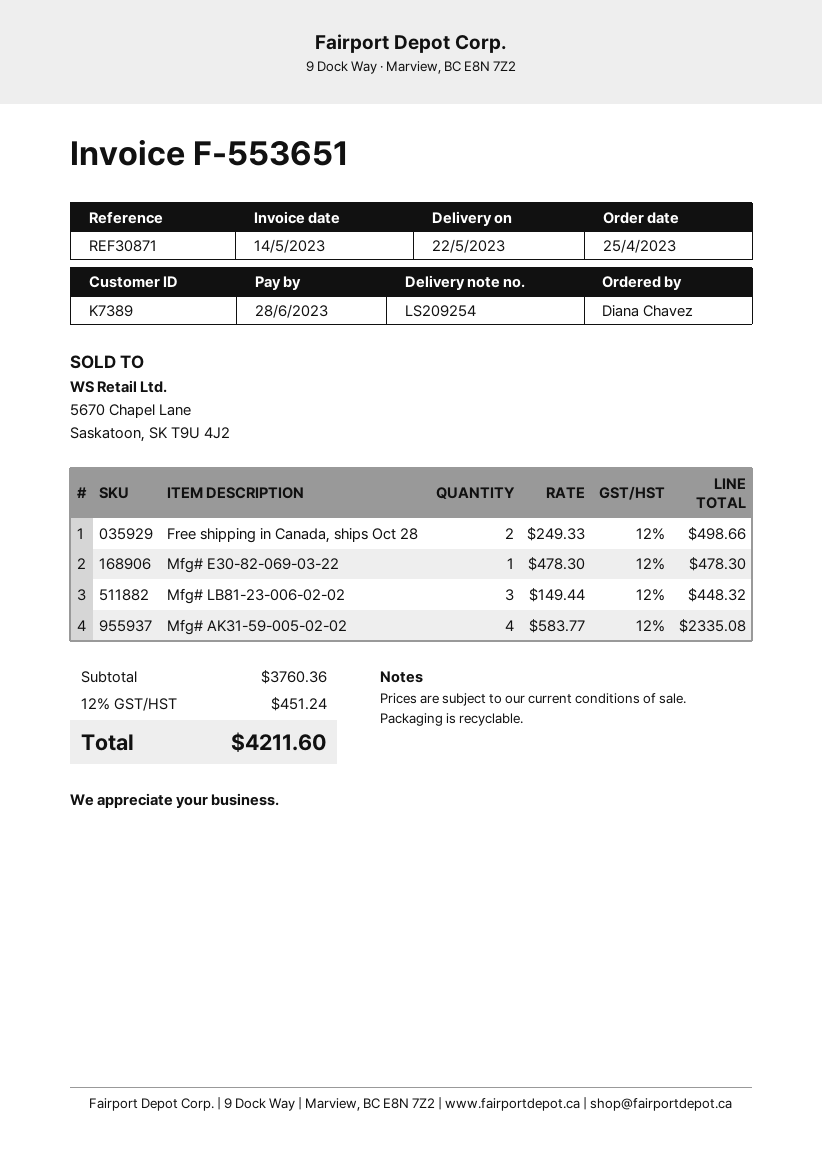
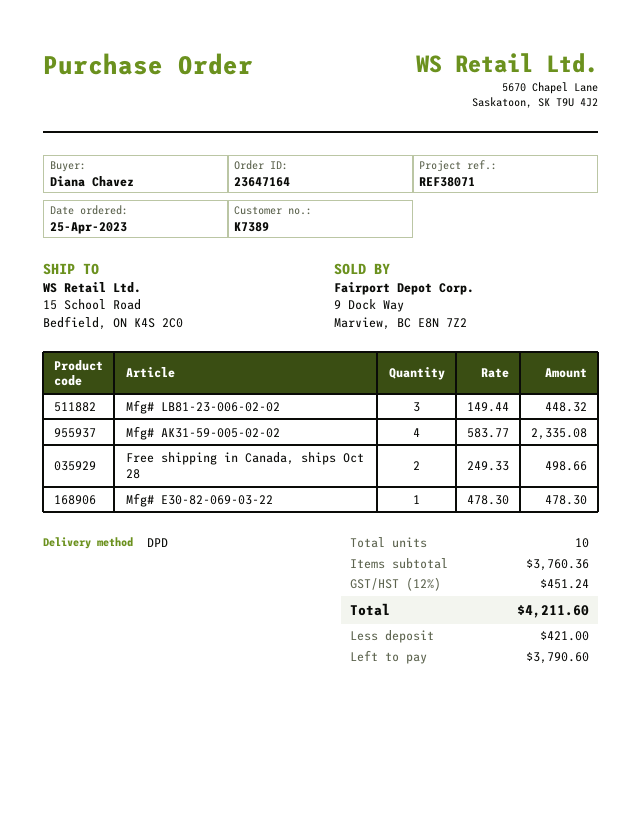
reference: REF30871 -> REF38071

